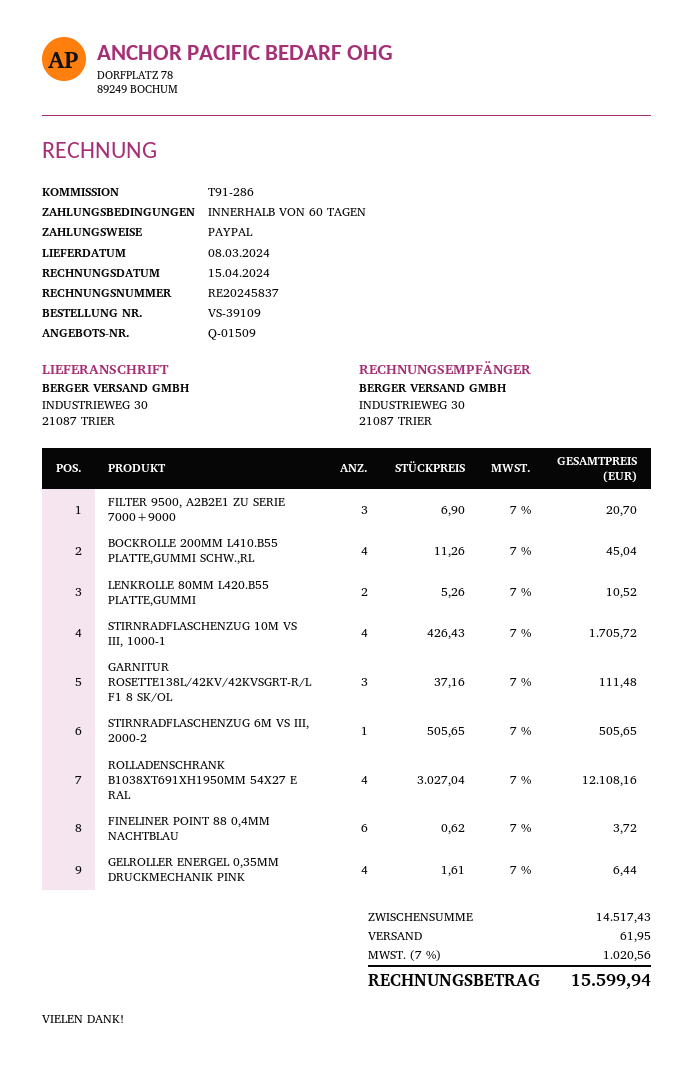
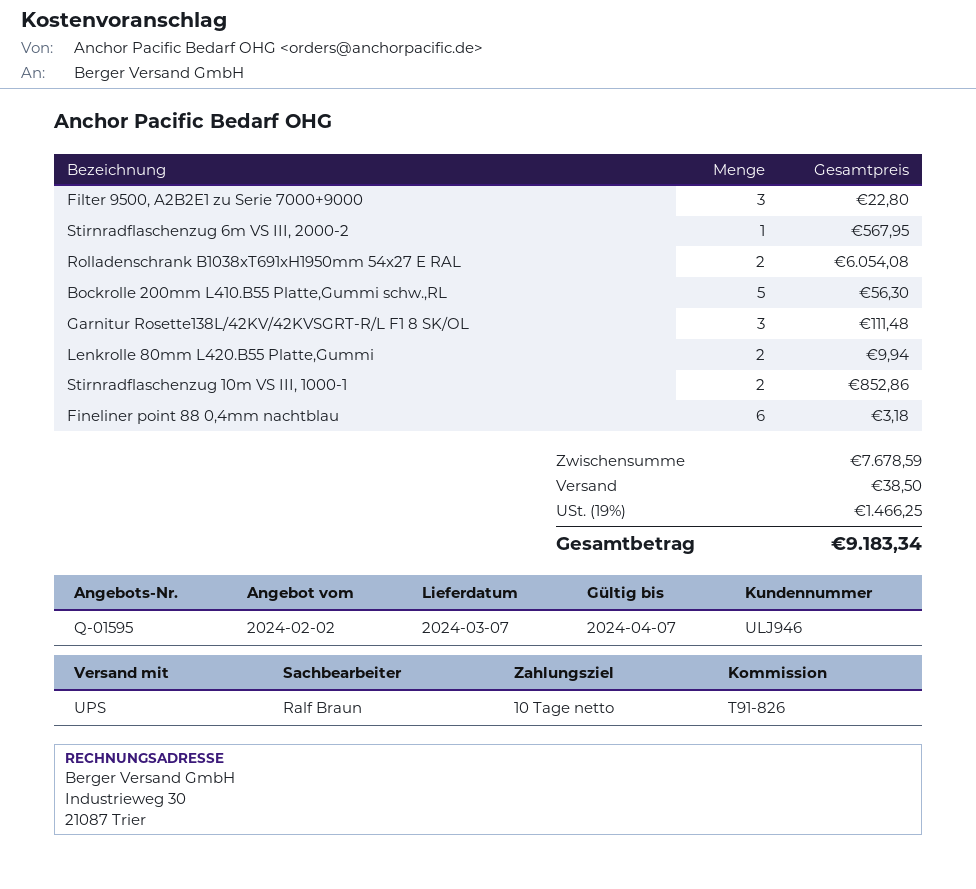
quote number: Q-01509 -> Q-01595
delivery date: 2024-03-08 -> 2024-03-07
payment terms: 60 days -> 10 days
reference: T91-286 -> T91-826
FILTER 9500, A2B2E1 ZU SERIE 7000+9000: 3 for 20.70 -> 3 for 22.80
BOCKROLLE 200MM L410.B55 PLATTE,GUMMI SCHW.,RL: 4 for 45.04 -> 5 for 56.30
LENKROLLE 80MM L420.B55 PLATTE,GUMMI: 2 for 10.52 -> 2 for 9.94
STIRNRADFLASCHENZUG 10M VS III, 1000-1: 4 for 1705.72 -> 2 for 852.86
STIRNRADFLASCHENZUG 6M VS III, 2000-2: 1 for 505.65 -> 1 for 567.95
ROLLADENSCHRANK B1038XT691XH1950MM 54X27 E RAL: 4 for 12108.16 -> 2 for 6054.08
FINELINER POINT 88 0,4MM NACHTBLAU: 6 for 3.72 -> 6 for 3.18
GELROLLER ENERGEL 0,35MM DRUCKMECHANIK PINK: 4 for 6.44 -> none
subtotal: 14517.43 -> 7678.59
shipping: 61.95 -> 38.50
tax: 7% = 1020.56 -> 19% = 1466.25
total: 15599.94 -> 9183.34

